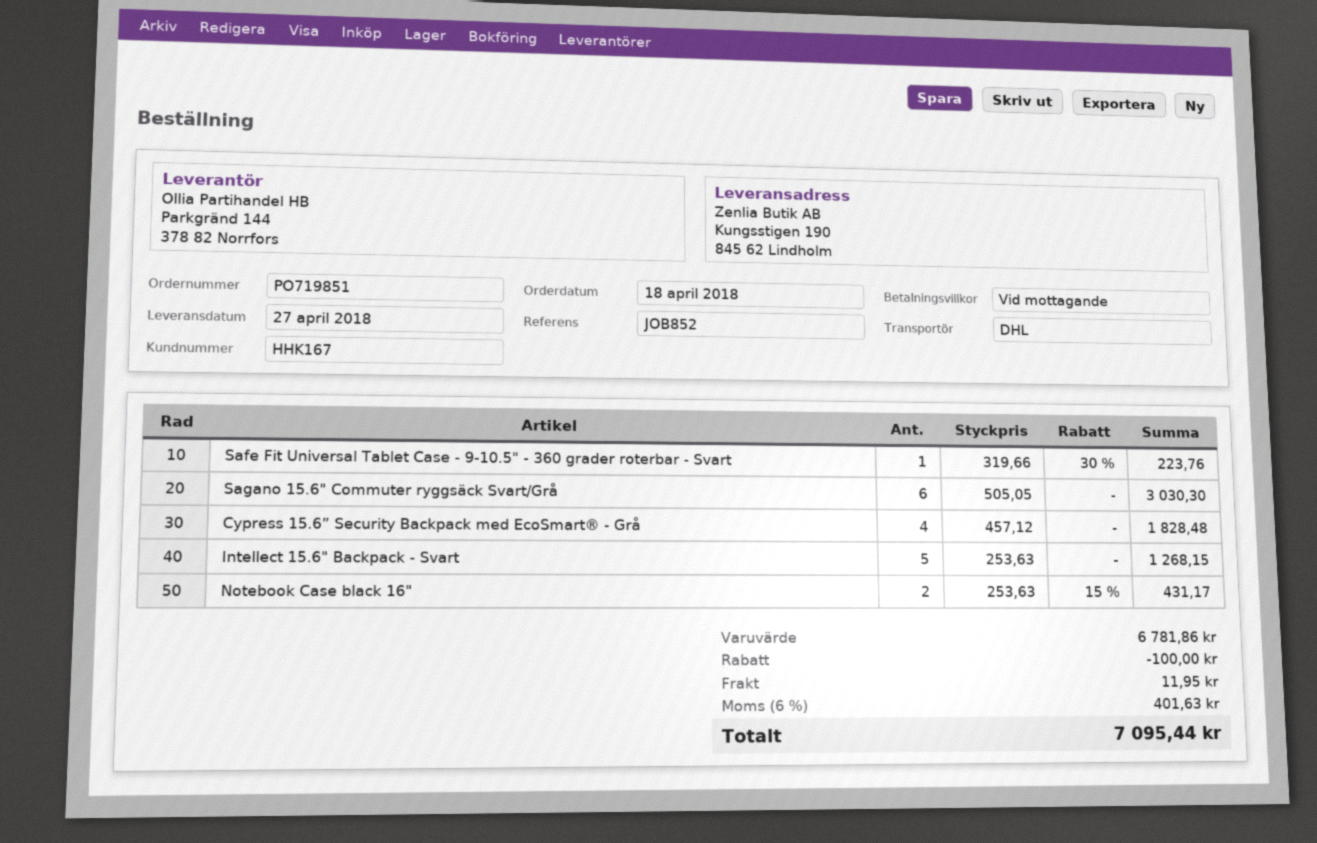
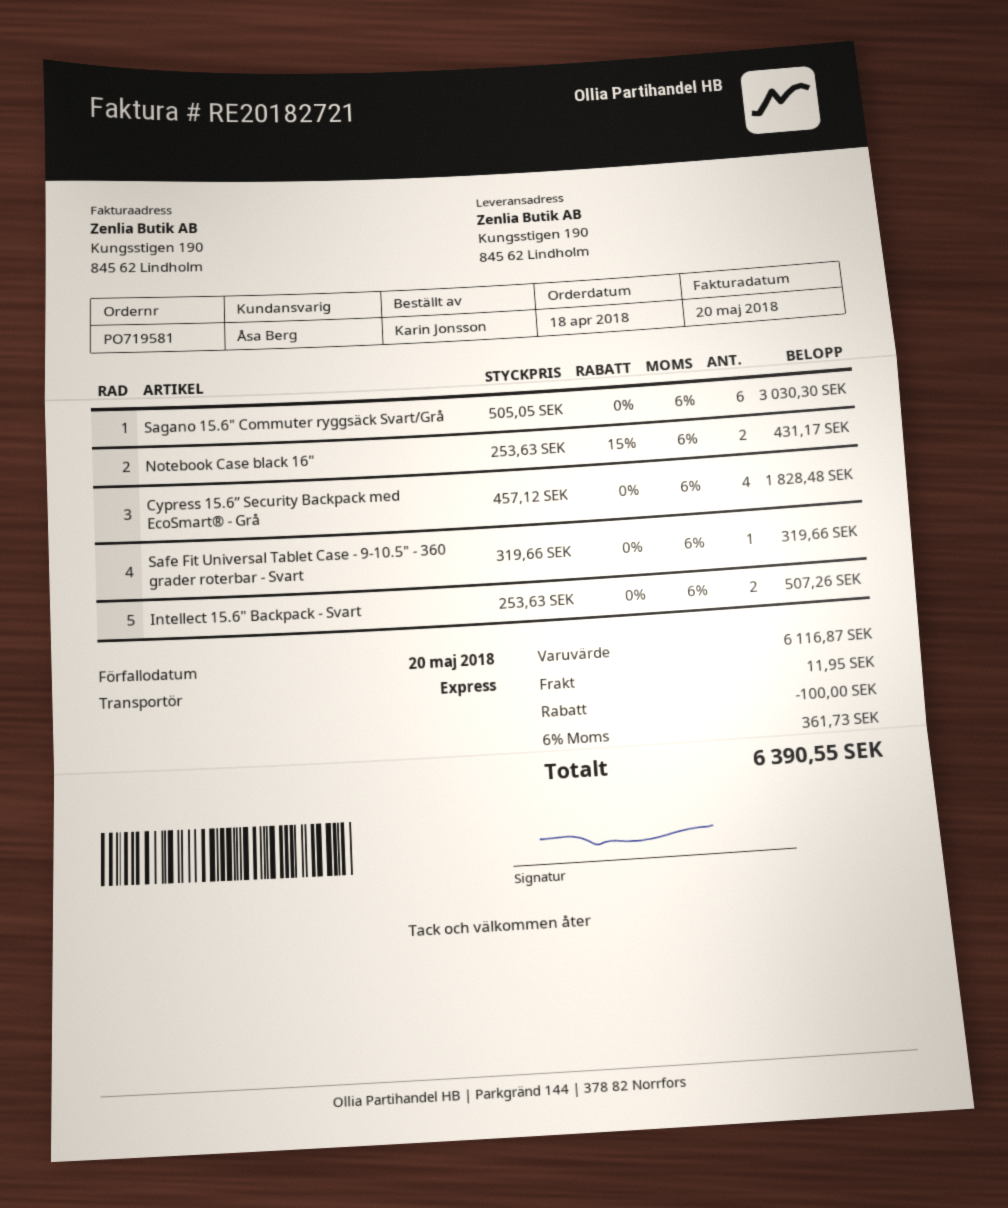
order number: PO719851 -> PO719581
shipping method: DHL -> express
Safe Fit Universal Tablet Case - 9-10.5" - 360 grader roterbar - Svart: 1 x 319.66 - 30% = 223.76 -> 1 x 319.66 = 319.66
Intellect 15.6" Backpack - Svart: 5 x 253.63 = 1268.15 -> 2 x 253.63 = 507.26
subtotal: 6781.86 -> 6116.87
tax: 6% = 401.63 -> 6% = 361.73
total: 7095.44 -> 6390.55

